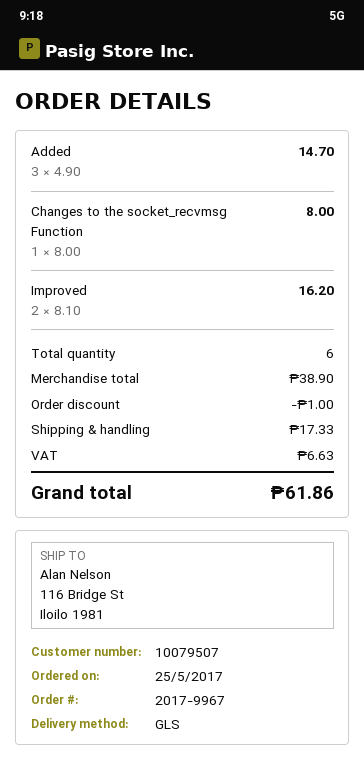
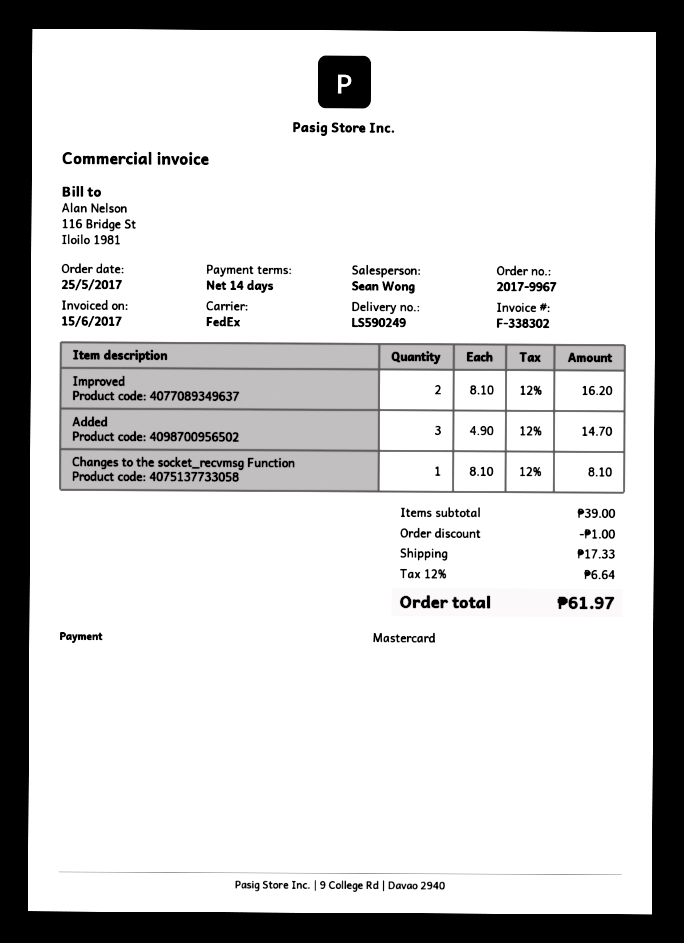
shipping method: GLS -> FedEx
Changes to the socket_recvmsg Function: 1 x 8.00 = 8.00 -> 1 x 8.10 = 8.10
subtotal: 38.90 -> 39.00
tax: 6.63 -> 6.64
total: 61.86 -> 61.97

